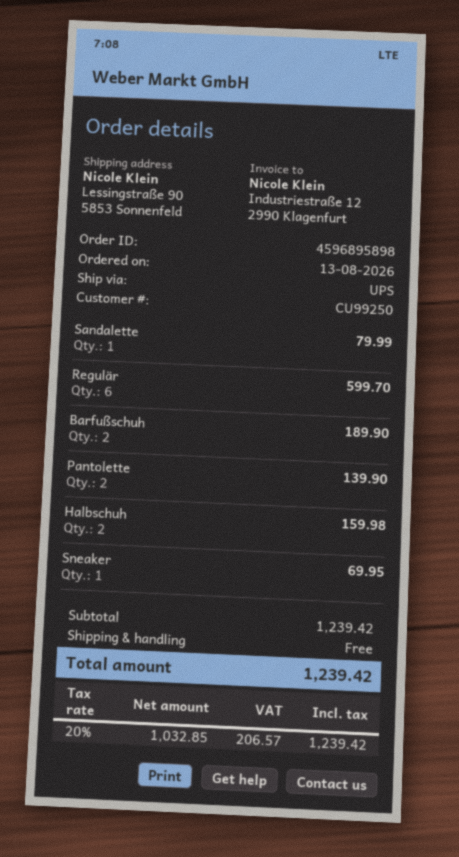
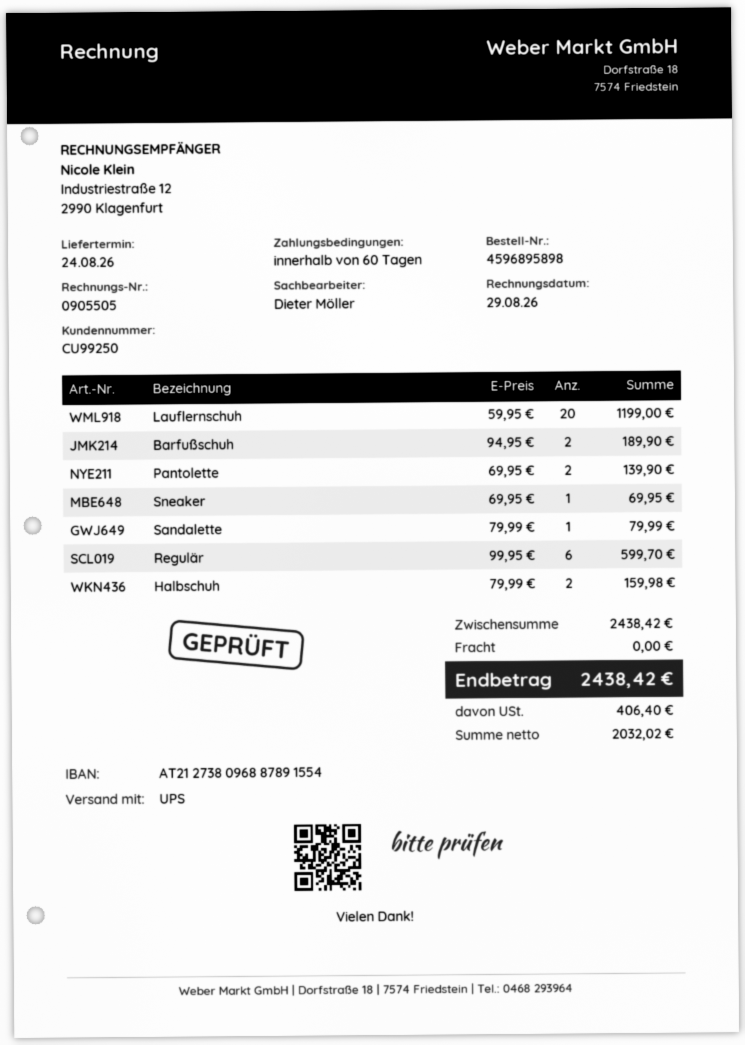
Lauflernschuh: none -> 20 for 1199.00
subtotal: 1239.42 -> 2438.42
net: 1032.85 -> 2032.02
tax: 206.57 -> 406.40
total: 1239.42 -> 2438.42

